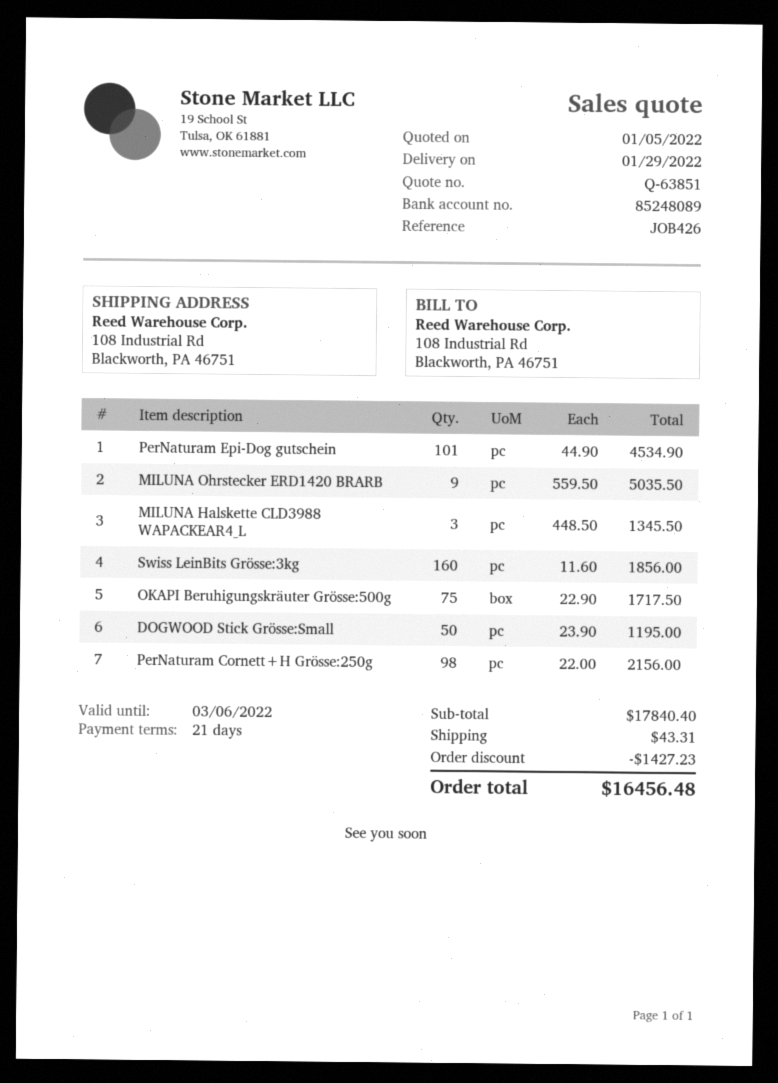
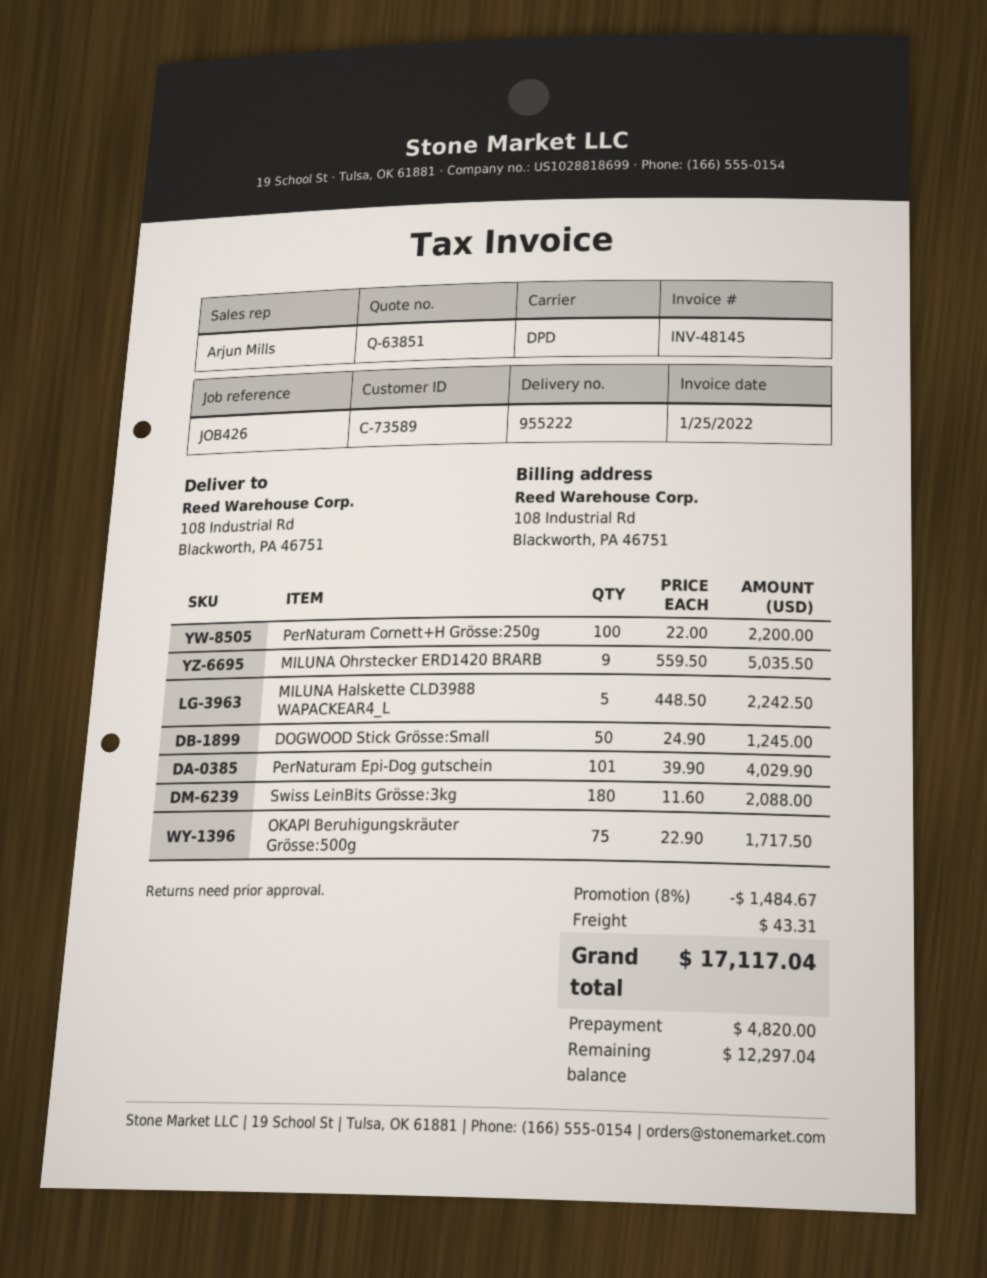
PerNaturam Epi-Dog gutschein: 101 x 44.90 = 4534.90 -> 101 x 39.90 = 4029.90
MILUNA Halskette CLD3988 WAPACKEAR4_L: 3 x 448.50 = 1345.50 -> 5 x 448.50 = 2242.50
Swiss LeinBits Grösse:3kg: 160 x 11.60 = 1856.00 -> 180 x 11.60 = 2088.00
DOGWOOD Stick Grösse:Small: 50 x 23.90 = 1195.00 -> 50 x 24.90 = 1245.00
PerNaturam Cornett+H Grösse:250g: 98 x 22.00 = 2156.00 -> 100 x 22.00 = 2200.00
discount: 1427.23 -> 1484.67
total: 16456.48 -> 17117.04

